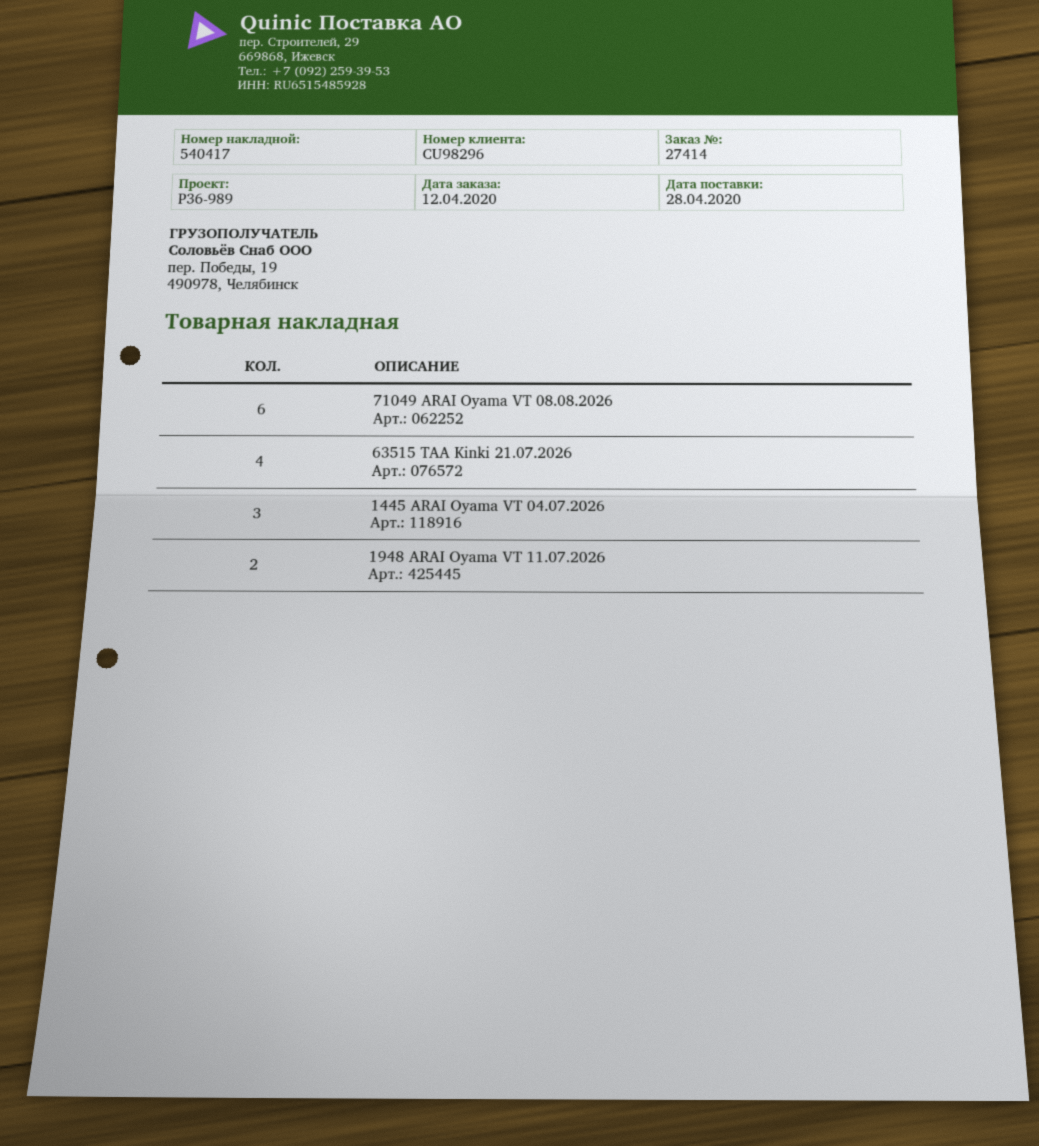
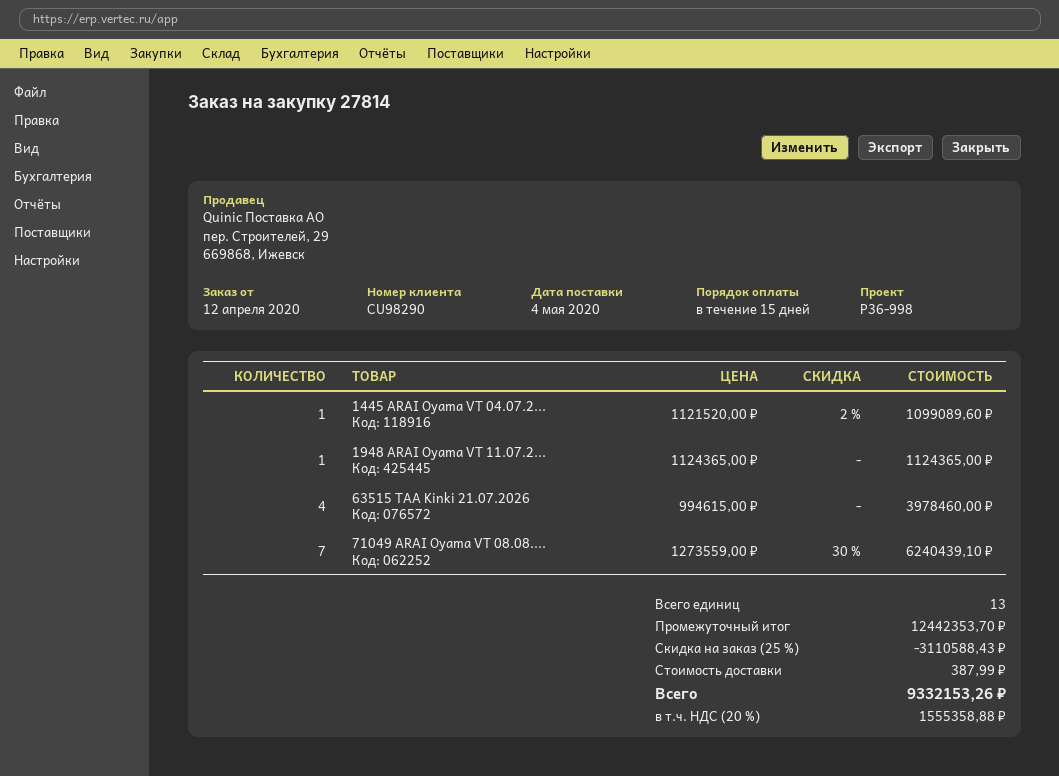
order number: 27414 -> 27814
delivery date: 2020-04-28 -> 2020-05-04
customer number: CU98296 -> CU98290
reference: P36-989 -> P36-998
71049 ARAI Oyama VT 08.08.2026: 6 -> 7
1445 ARAI Oyama VT 04.07.2026: 3 -> 1
1948 ARAI Oyama VT 11.07.2026: 2 -> 1

